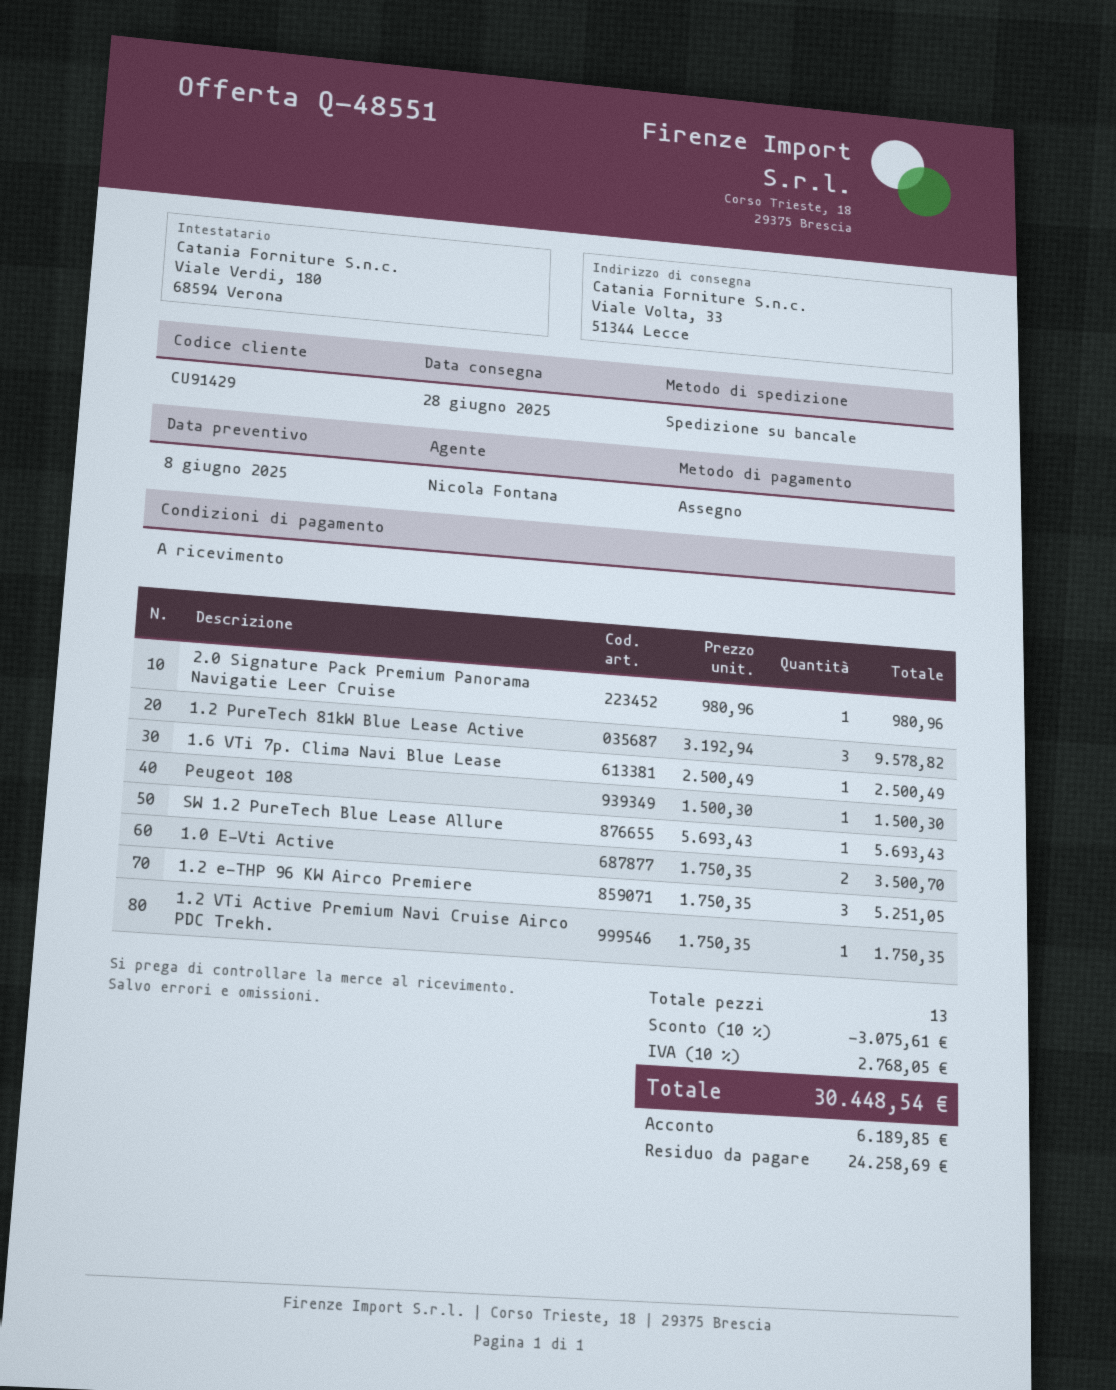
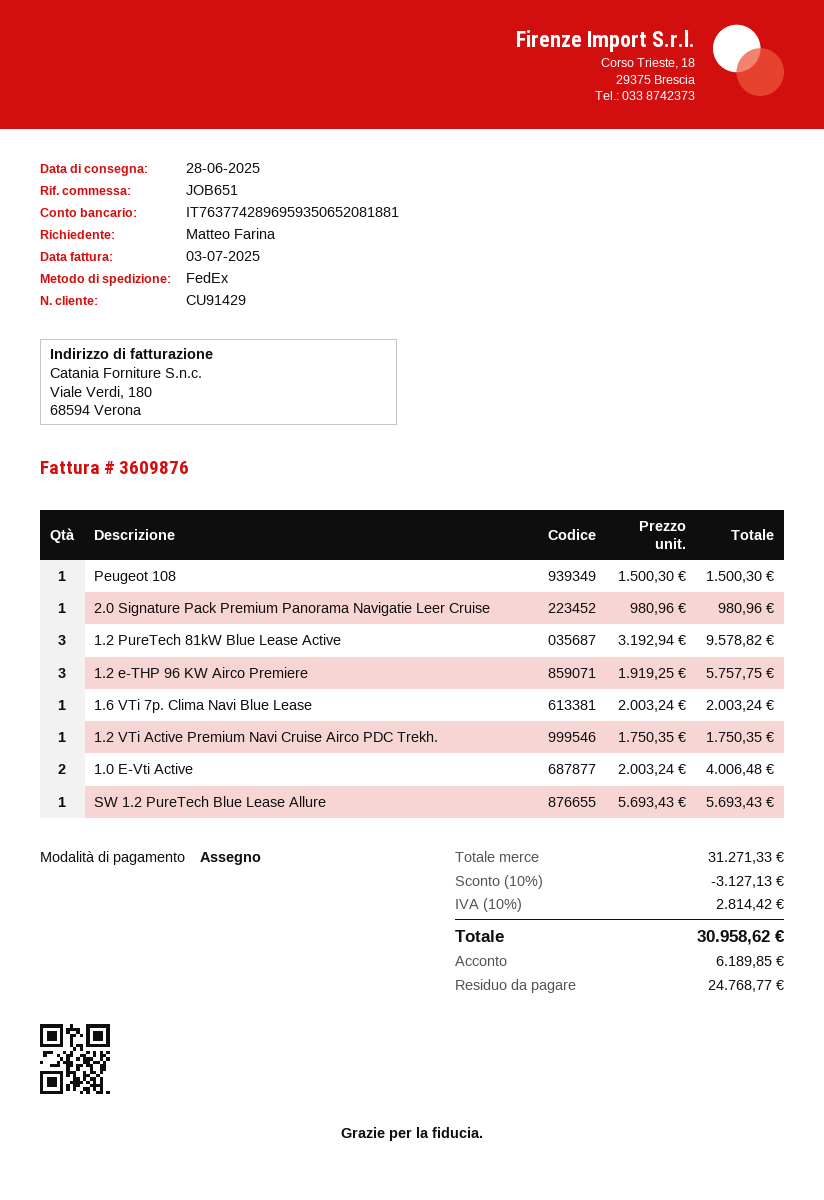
shipping method: pallet freight -> FedEx
1.6 VTi 7p. Clima Navi Blue Lease: 1 x 2500.49 = 2500.49 -> 1 x 2003.24 = 2003.24
1.0 E-Vti Active: 2 x 1750.35 = 3500.70 -> 2 x 2003.24 = 4006.48
1.2 e-THP 96 KW Airco Premiere: 3 x 1750.35 = 5251.05 -> 3 x 1919.25 = 5757.75
discount: 10% = 3075.61 -> 10% = 3127.13
tax: 10% = 2768.05 -> 10% = 2814.42
total: 30448.54 -> 30958.62
balance: 24258.69 -> 24768.77

